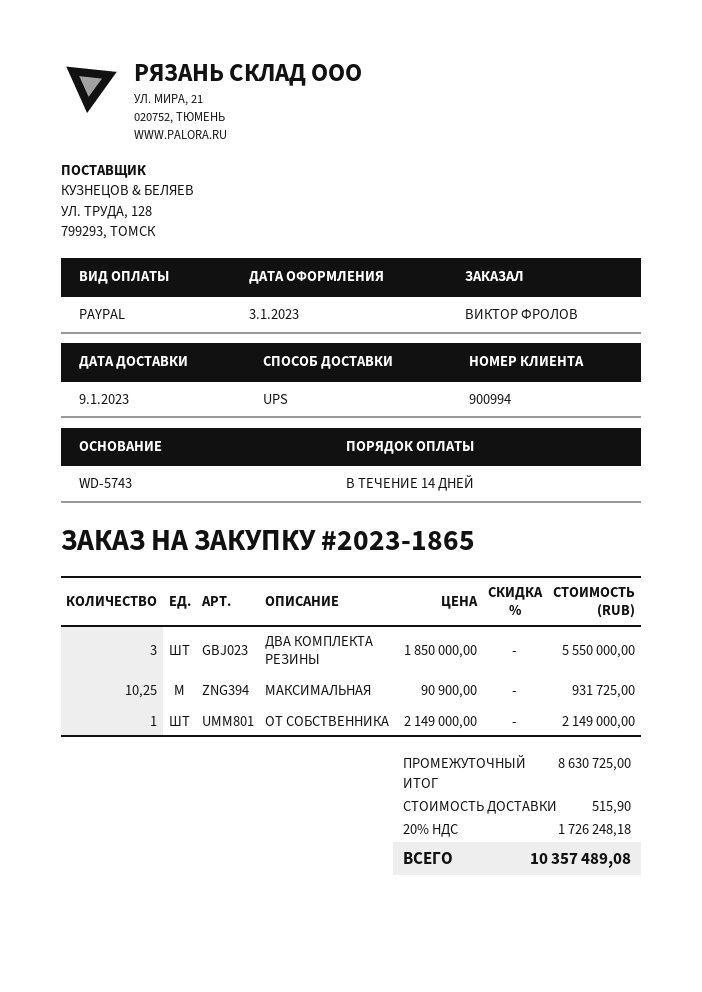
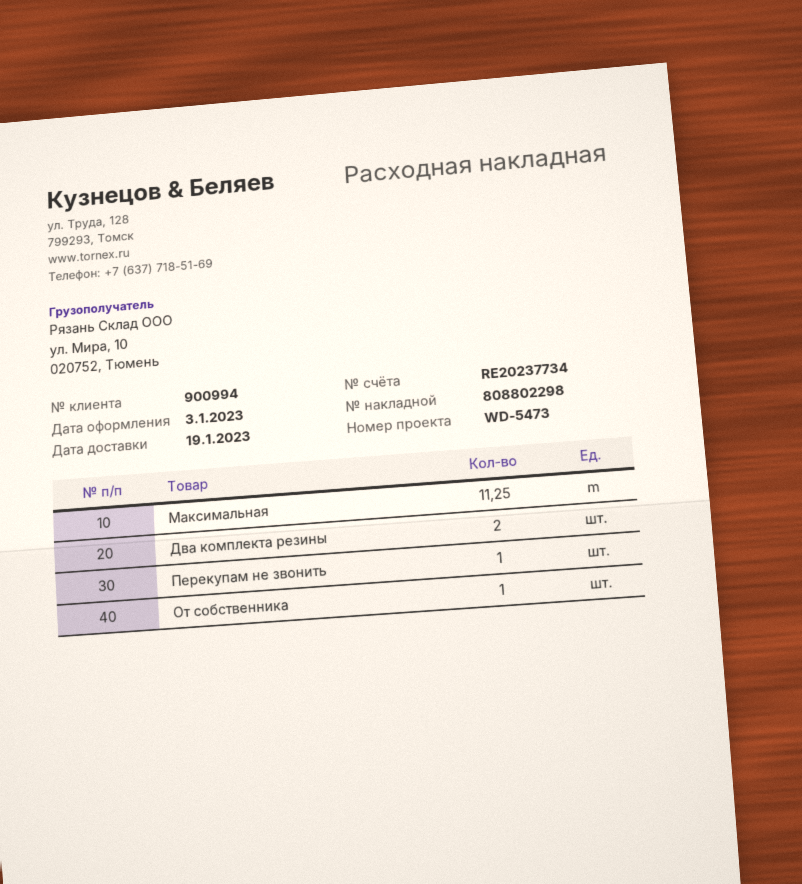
delivery date: 2023-01-09 -> 2023-01-19
reference: WD-5743 -> WD-5473
ДВА КОМПЛЕКТА РЕЗИНЫ: 3 -> 2
МАКСИМАЛЬНАЯ: 10.25 -> 11.25
Перекупам не звонить: none -> 1

